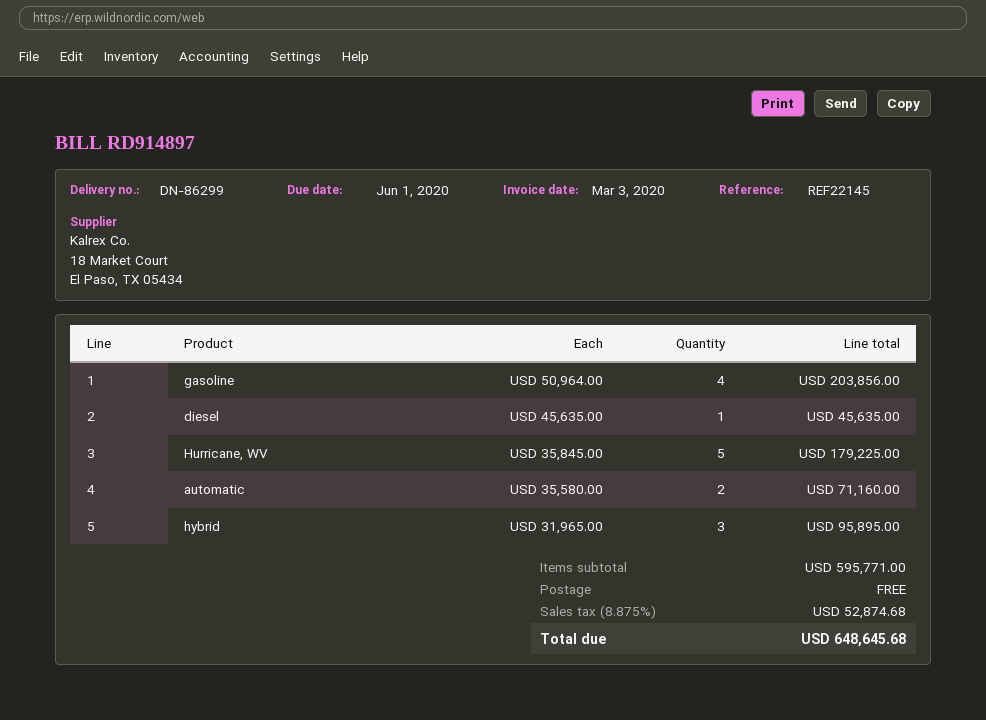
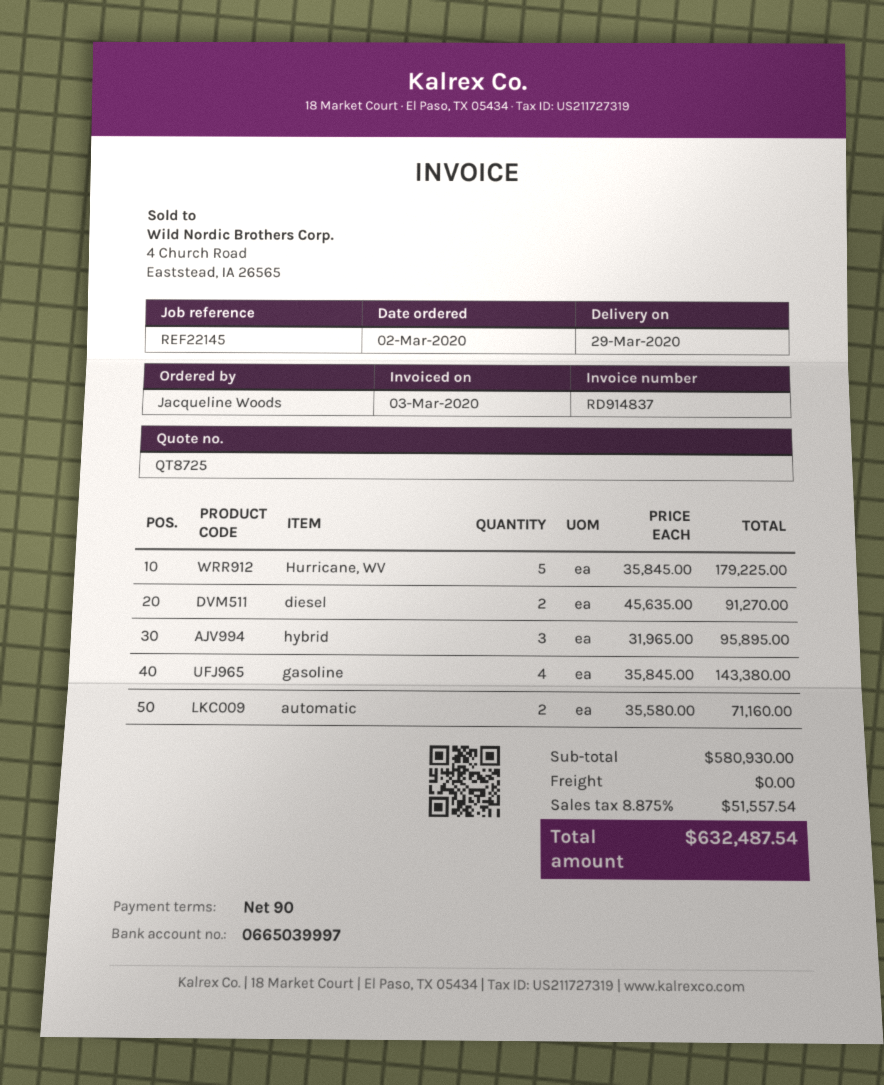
invoice number: RD914897 -> RD914837
gasoline: 4 x 50964.00 = 203856.00 -> 4 x 35845.00 = 143380.00
diesel: 1 x 45635.00 = 45635.00 -> 2 x 45635.00 = 91270.00
subtotal: 595771.00 -> 580930.00
tax: 8.875% = 52874.68 -> 8.875% = 51557.54
total: 648645.68 -> 632487.54

